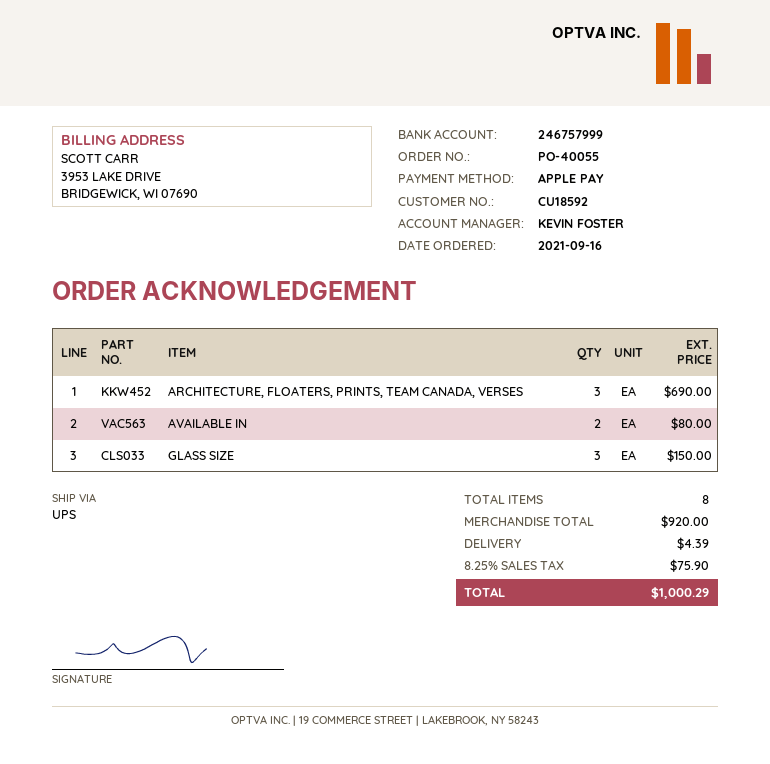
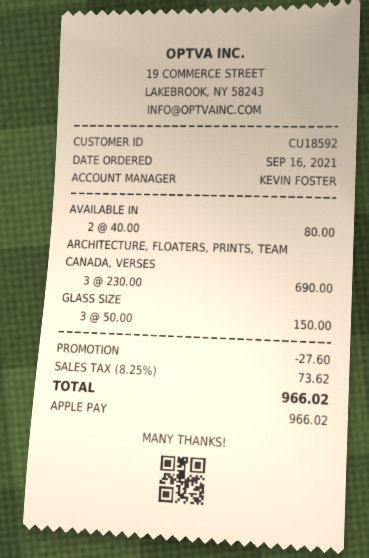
discount: none -> 27.60
shipping: 4.39 -> none
tax: 8.25% = 75.90 -> 8.25% = 73.62
total: 1000.29 -> 966.02

